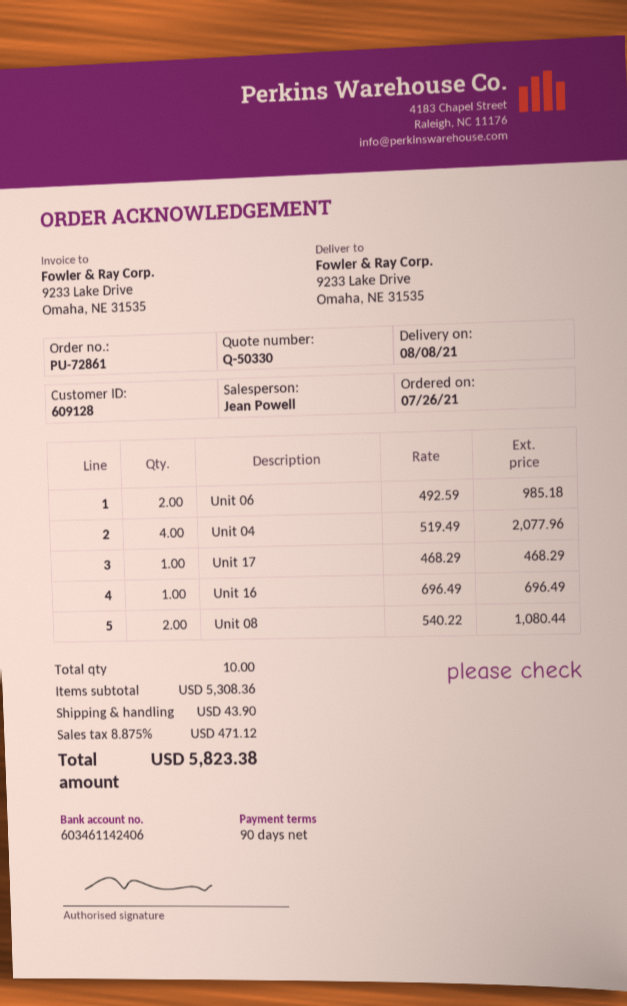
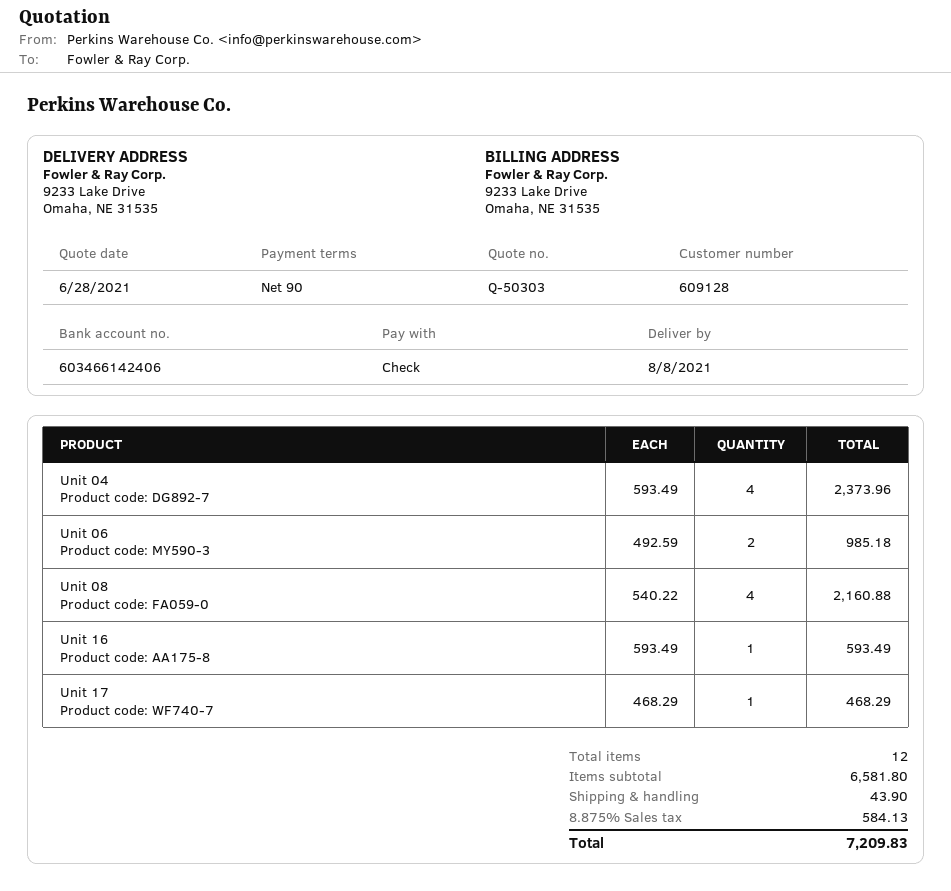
quote number: Q-50330 -> Q-50303
bank account: 603461142406 -> 603466142406
Unit 04: 4 x 519.49 = 2077.96 -> 4 x 593.49 = 2373.96
Unit 16: 1 x 696.49 = 696.49 -> 1 x 593.49 = 593.49
Unit 08: 2 x 540.22 = 1080.44 -> 4 x 540.22 = 2160.88
total quantity: 10 -> 12
subtotal: 5308.36 -> 6581.80
tax: 8.875% = 471.12 -> 8.875% = 584.13
total: 5823.38 -> 7209.83

